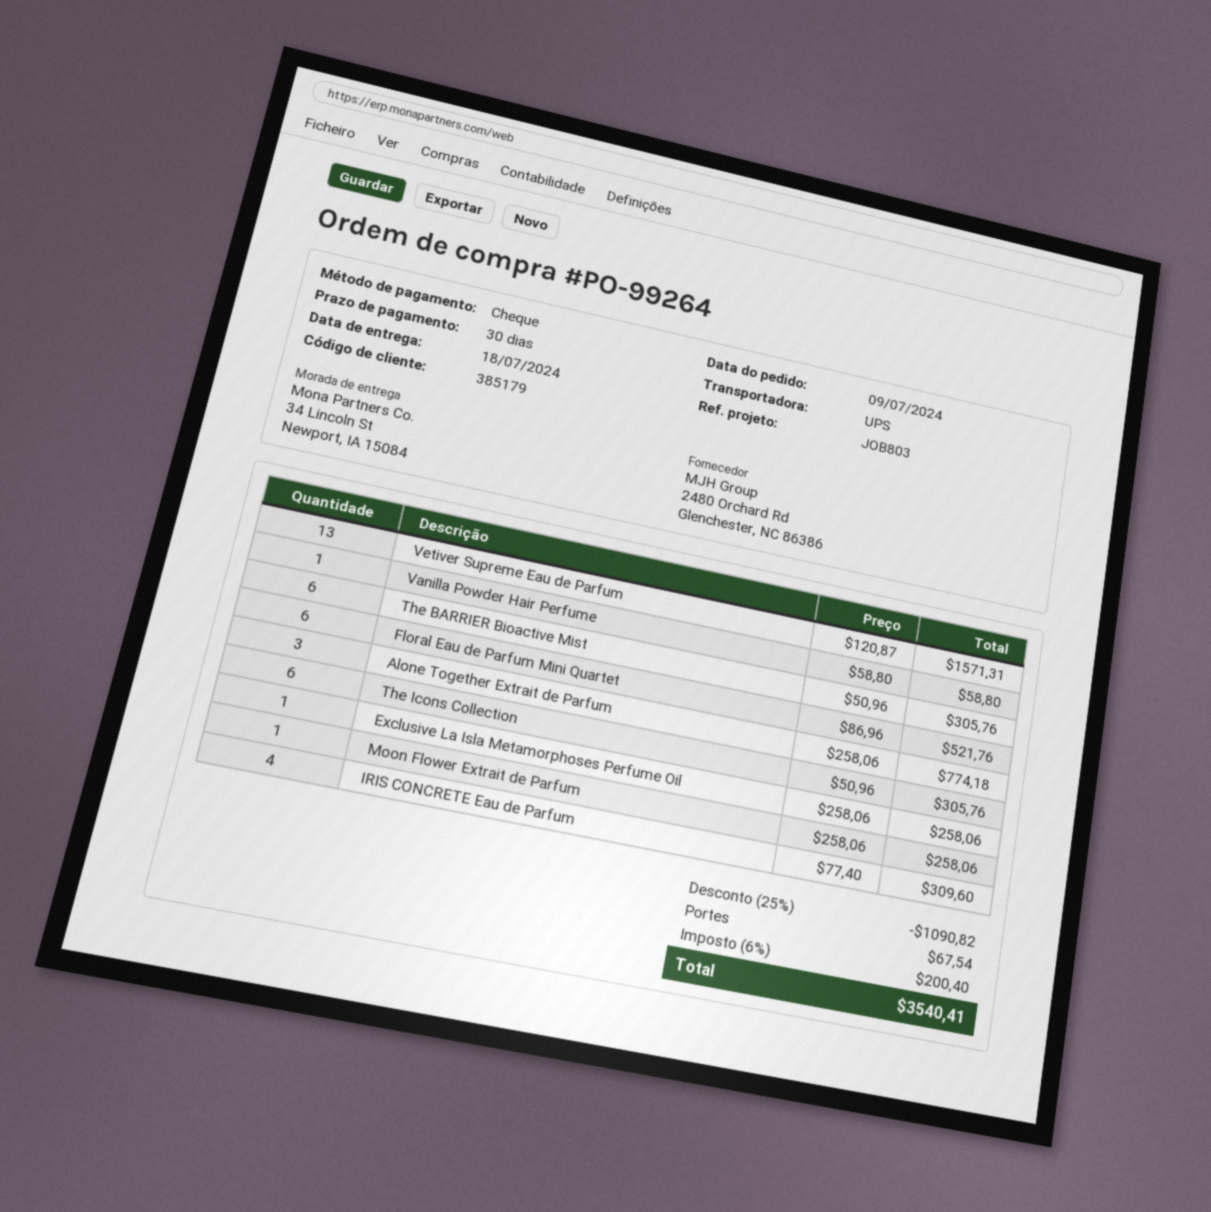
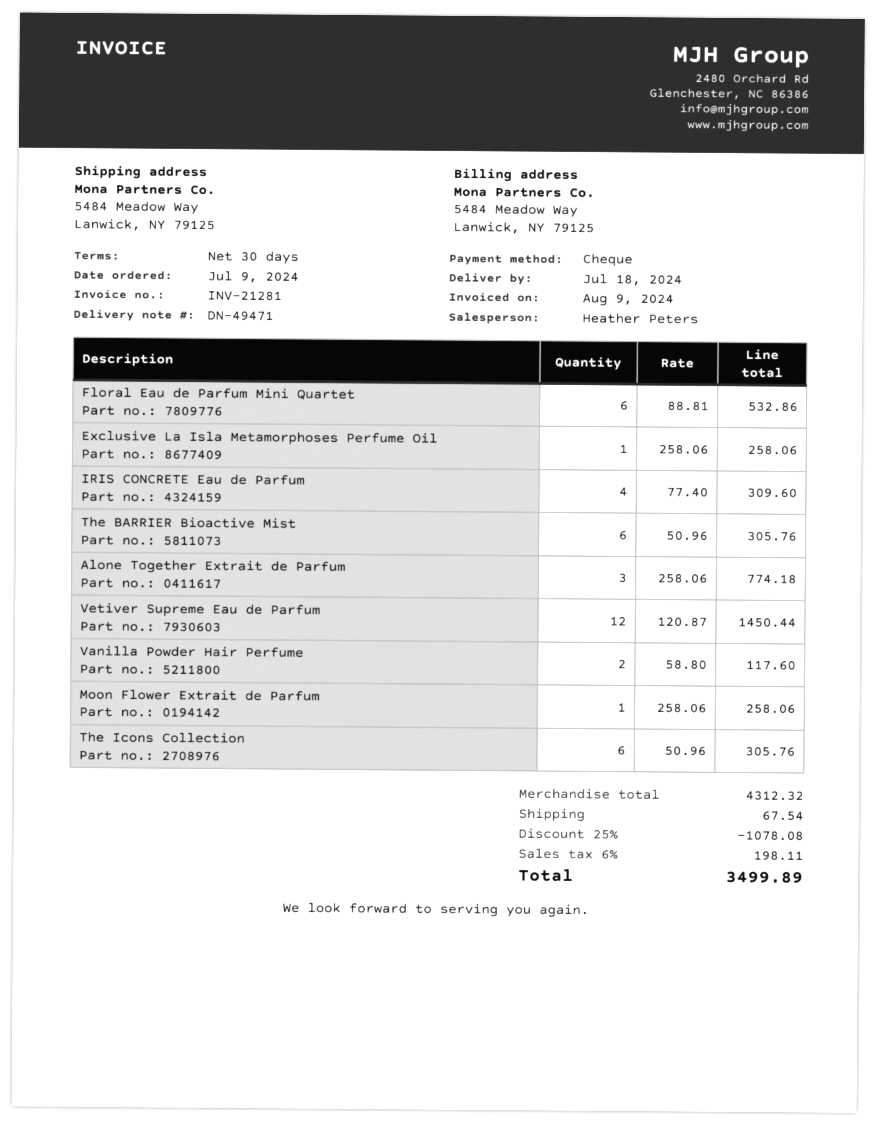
ship to: 34 Lincoln St, Newport, IA 15084 -> 5484 Meadow Way, Lanwick, NY 79125
Vetiver Supreme Eau de Parfum: 13 x 120.87 = 1571.31 -> 12 x 120.87 = 1450.44
Vanilla Powder Hair Perfume: 1 x 58.80 = 58.80 -> 2 x 58.80 = 117.60
Floral Eau de Parfum Mini Quartet: 6 x 86.96 = 521.76 -> 6 x 88.81 = 532.86
discount: 25% = 1090.82 -> 25% = 1078.08
tax: 6% = 200.40 -> 6% = 198.11
total: 3540.41 -> 3499.89

